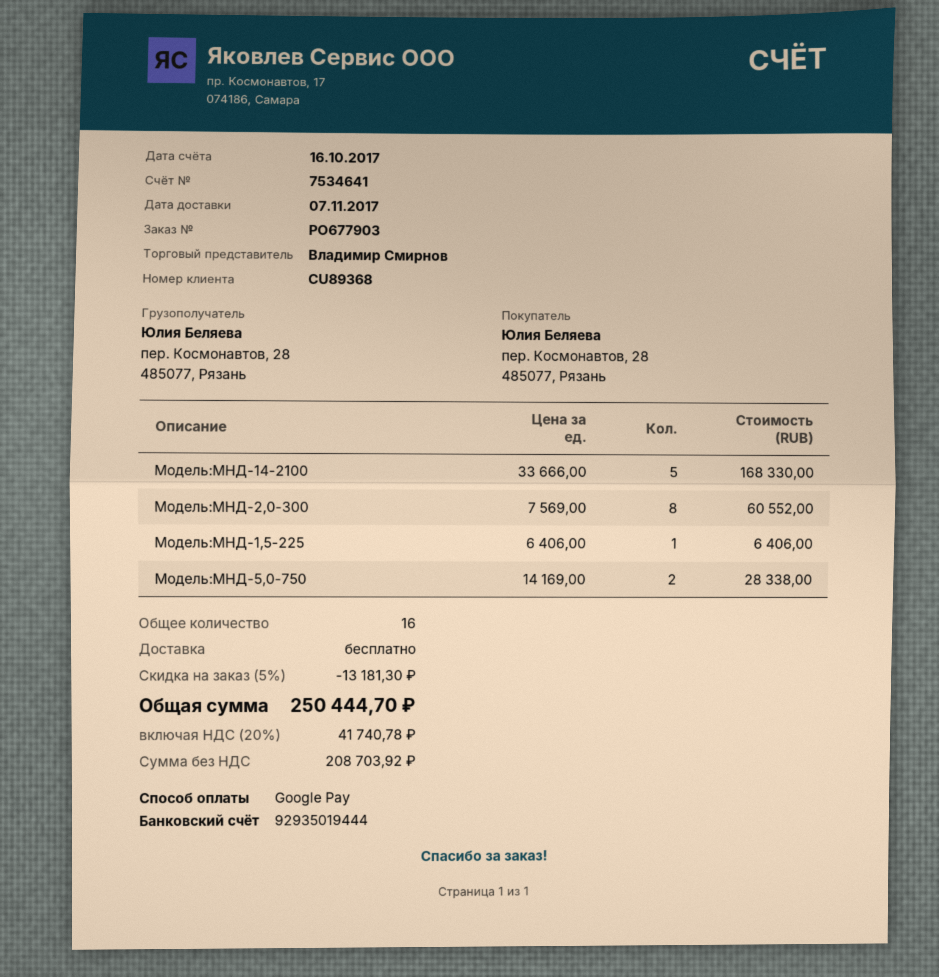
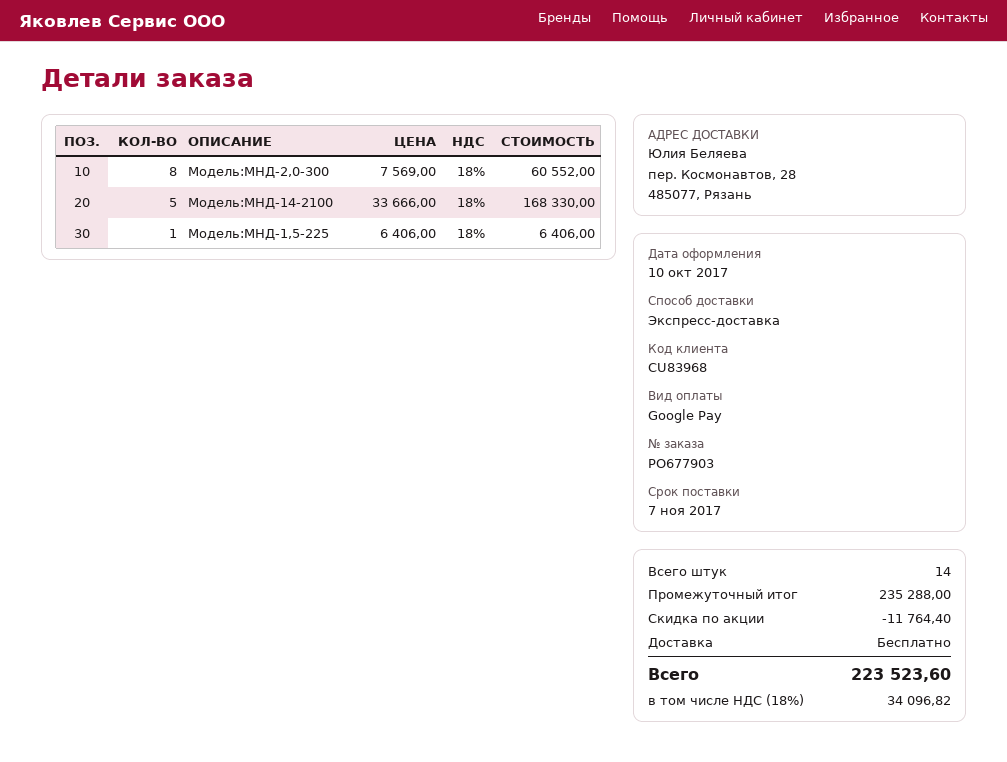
customer number: CU89368 -> CU83968
Модель:МНД-5,0-750: 2 x 14169.00 = 28338.00 -> none
total quantity: 16 -> 14
discount: 13181.30 -> 11764.40
tax: 20% = 41740.78 -> 18% = 34096.82
total: 250444.70 -> 223523.60

